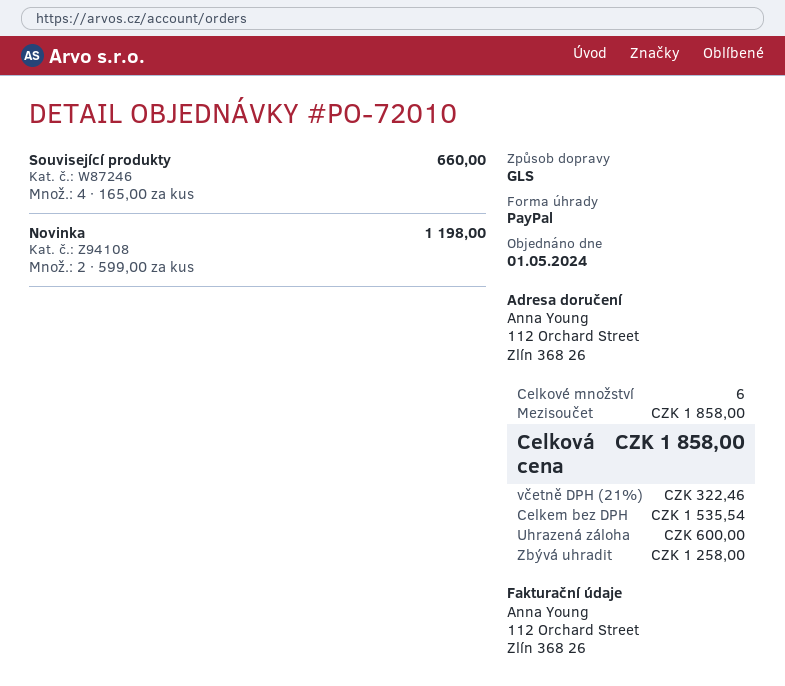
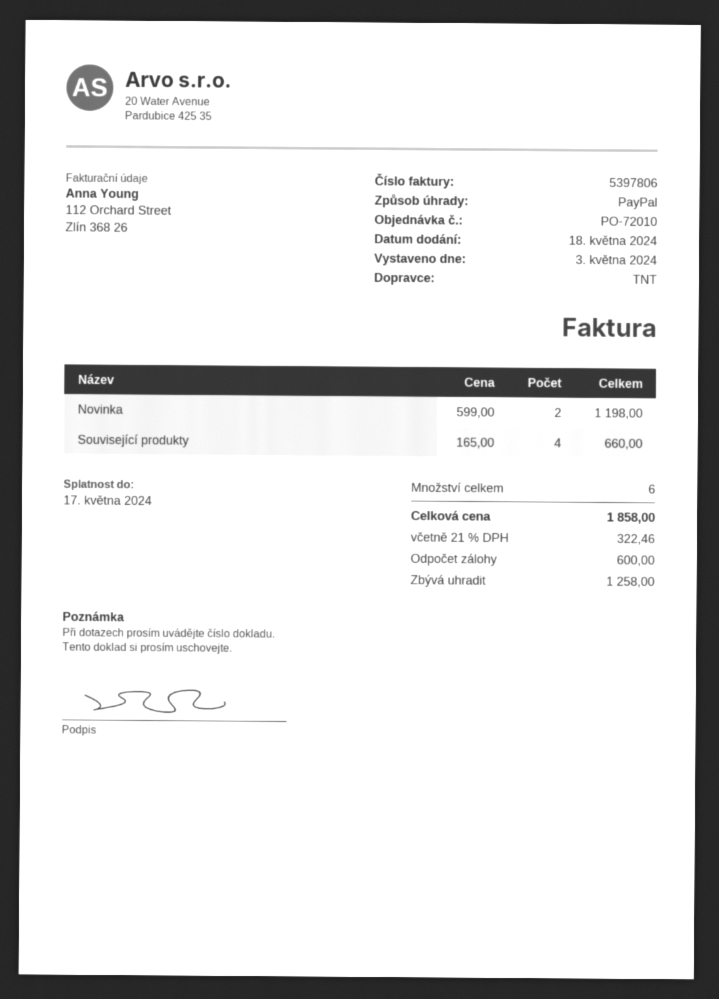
shipping method: GLS -> TNT

